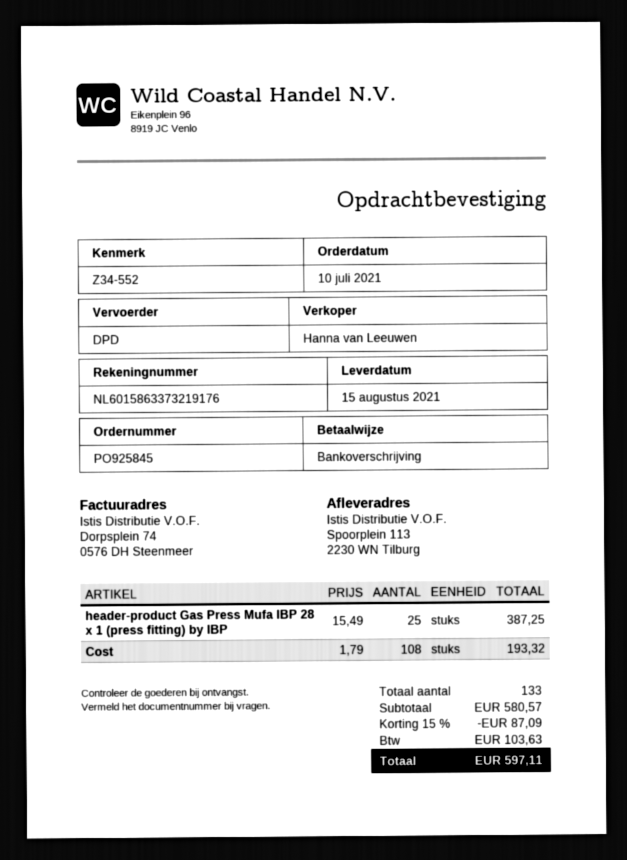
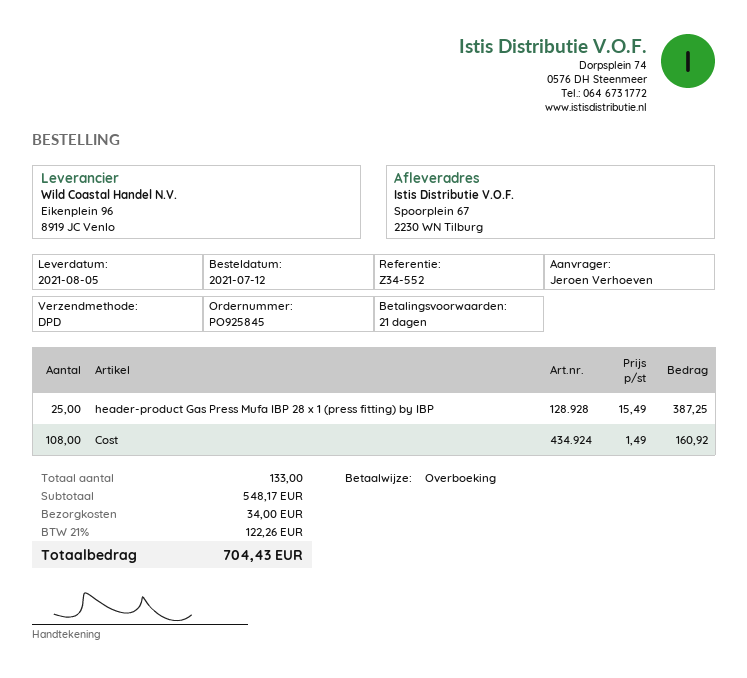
order date: 2021-07-10 -> 2021-07-12
delivery date: 2021-08-15 -> 2021-08-05
ship to: Spoorplein 113, 2230 WN Tilburg -> Spoorplein 67, 2230 WN Tilburg
Cost: 108 x 1.79 = 193.32 -> 108 x 1.49 = 160.92
subtotal: 580.57 -> 548.17
discount: 15% = 87.09 -> none
shipping: none -> 34.00
tax: 103.63 -> 122.26
total: 597.11 -> 704.43

